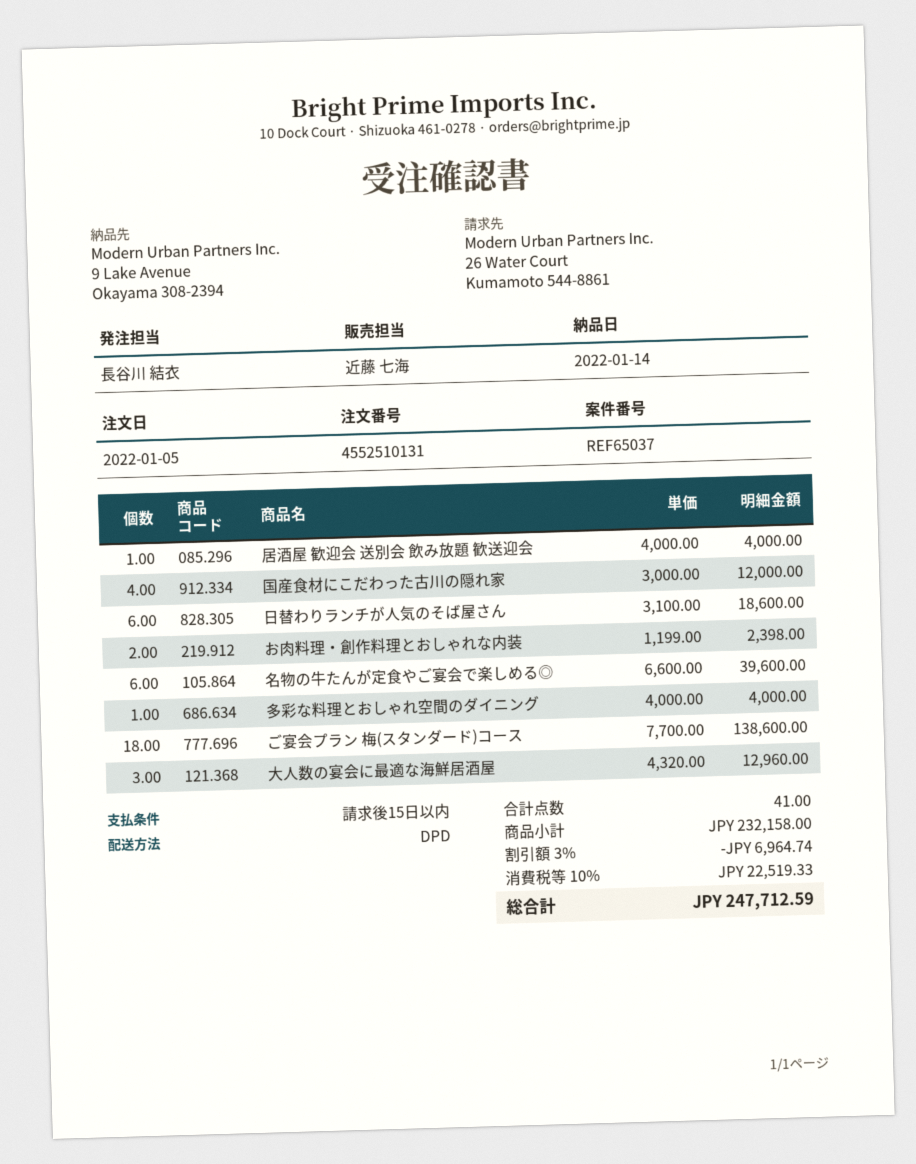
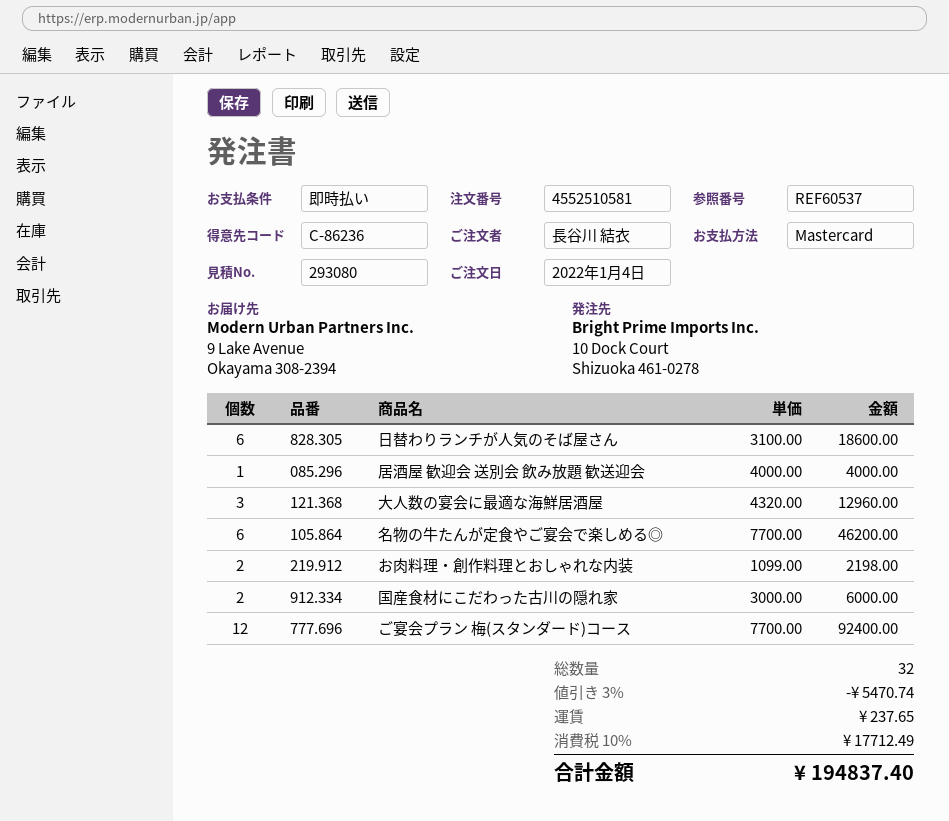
order number: 4552510131 -> 4552510581
order date: 2022-01-05 -> 2022-01-04
payment terms: 15 days -> on receipt
reference: REF65037 -> REF60537
国産食材にこだわった古川の隠れ家: 4 x 3000.00 = 12000.00 -> 2 x 3000.00 = 6000.00
お肉料理・創作料理とおしゃれな内装: 2 x 1199.00 = 2398.00 -> 2 x 1099.00 = 2198.00
名物の牛たんが定食やご宴会で楽しめる◎: 6 x 6600.00 = 39600.00 -> 6 x 7700.00 = 46200.00
多彩な料理とおしゃれ空間のダイニング: 1 x 4000.00 = 4000.00 -> none
ご宴会プラン 梅(スタンダード)コース: 18 x 7700.00 = 138600.00 -> 12 x 7700.00 = 92400.00
total quantity: 41 -> 32
discount: 3% = 6964.74 -> 3% = 5470.74
shipping: none -> 237.65
tax: 10% = 22519.33 -> 10% = 17712.49
total: 247712.59 -> 194837.40

